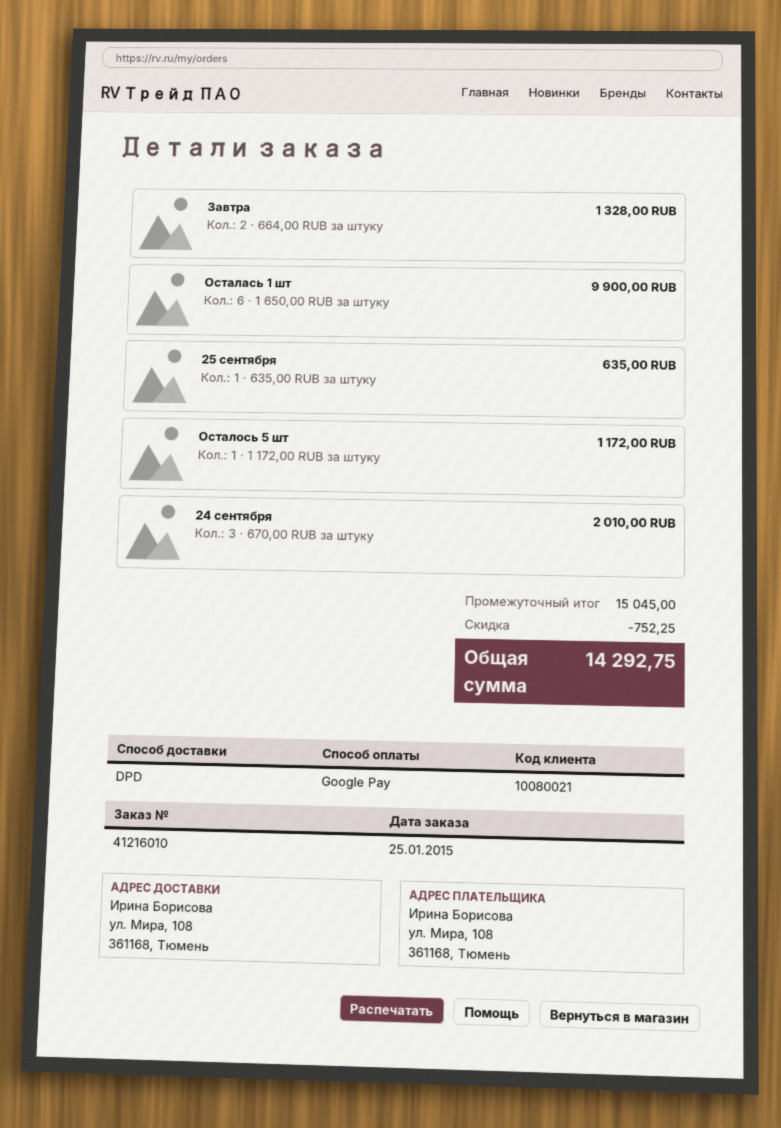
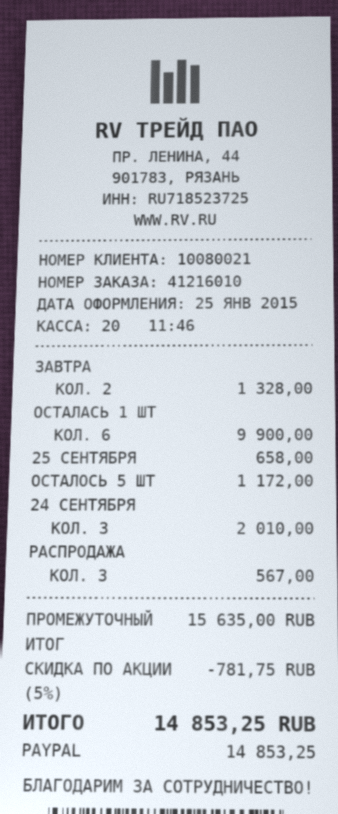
payment method: Google Pay -> PayPal
25 сентября: 1 for 635.00 -> 1 for 658.00
РАСПРОДАЖА: none -> 3 for 567.00
subtotal: 15045.00 -> 15635.00
discount: 752.25 -> 781.75
total: 14292.75 -> 14853.25

